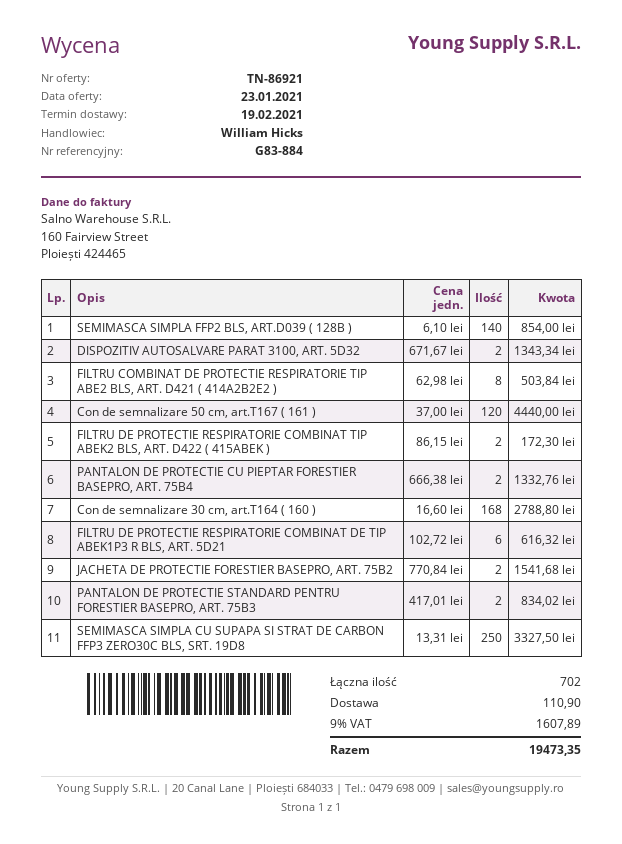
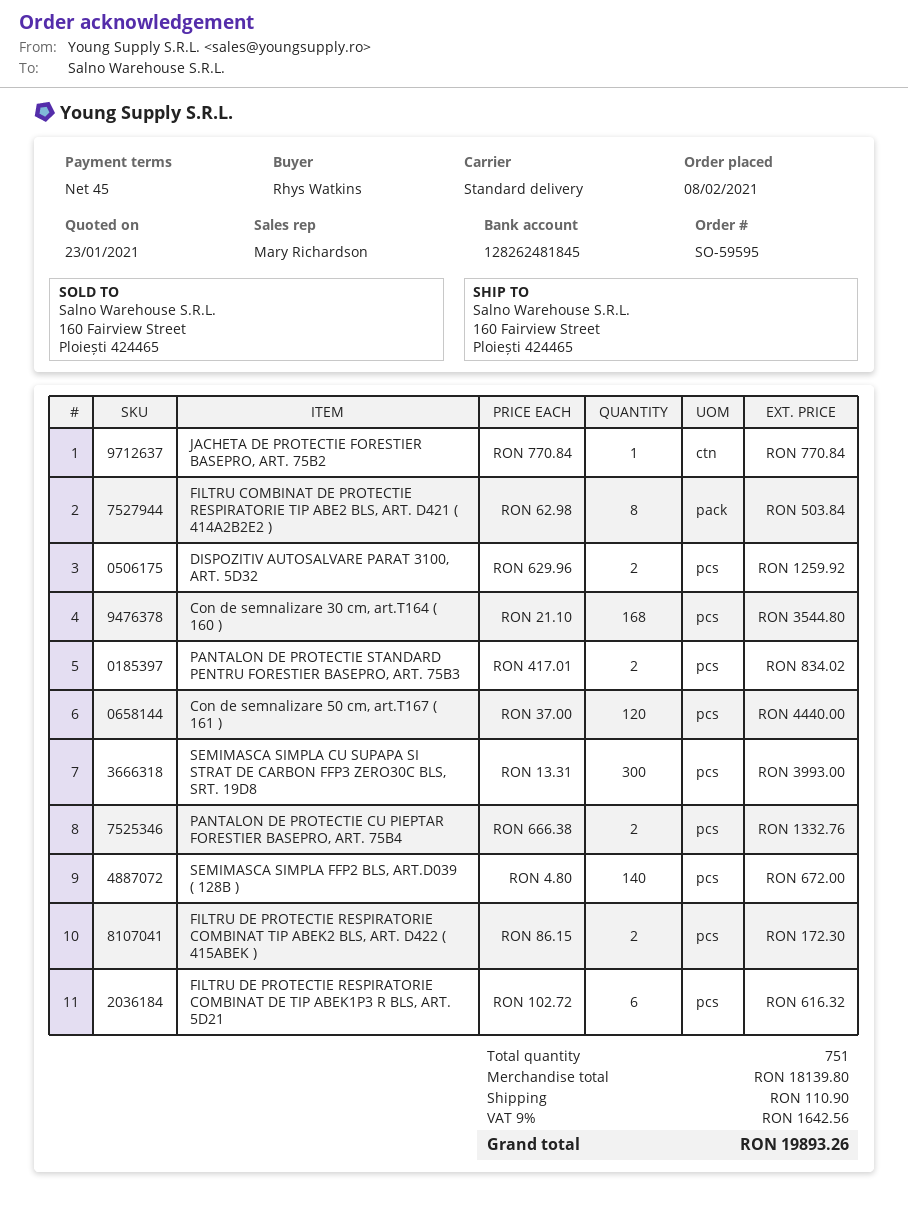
sales rep: William Hicks -> Mary Richardson
SEMIMASCA SIMPLA FFP2 BLS, ART.D039 ( 128B ): 140 x 6.10 = 854.00 -> 140 x 4.80 = 672.00
DISPOZITIV AUTOSALVARE PARAT 3100, ART. 5D32: 2 x 671.67 = 1343.34 -> 2 x 629.96 = 1259.92
Con de semnalizare 30 cm, art.T164 ( 160 ): 168 x 16.60 = 2788.80 -> 168 x 21.10 = 3544.80
JACHETA DE PROTECTIE FORESTIER BASEPRO, ART. 75B2: 2 x 770.84 = 1541.68 -> 1 x 770.84 = 770.84
SEMIMASCA SIMPLA CU SUPAPA SI STRAT DE CARBON FFP3 ZERO30C BLS, SRT. 19D8: 250 x 13.31 = 3327.50 -> 300 x 13.31 = 3993.00
total quantity: 702 -> 751
tax: 9% = 1607.89 -> 9% = 1642.56
total: 19473.35 -> 19893.26

